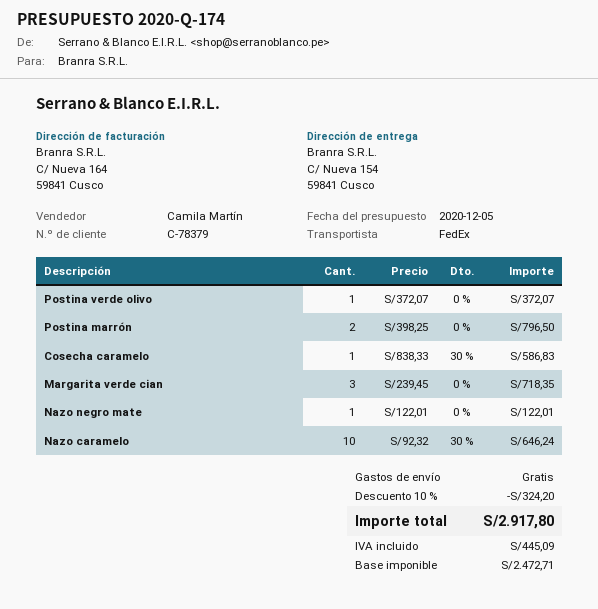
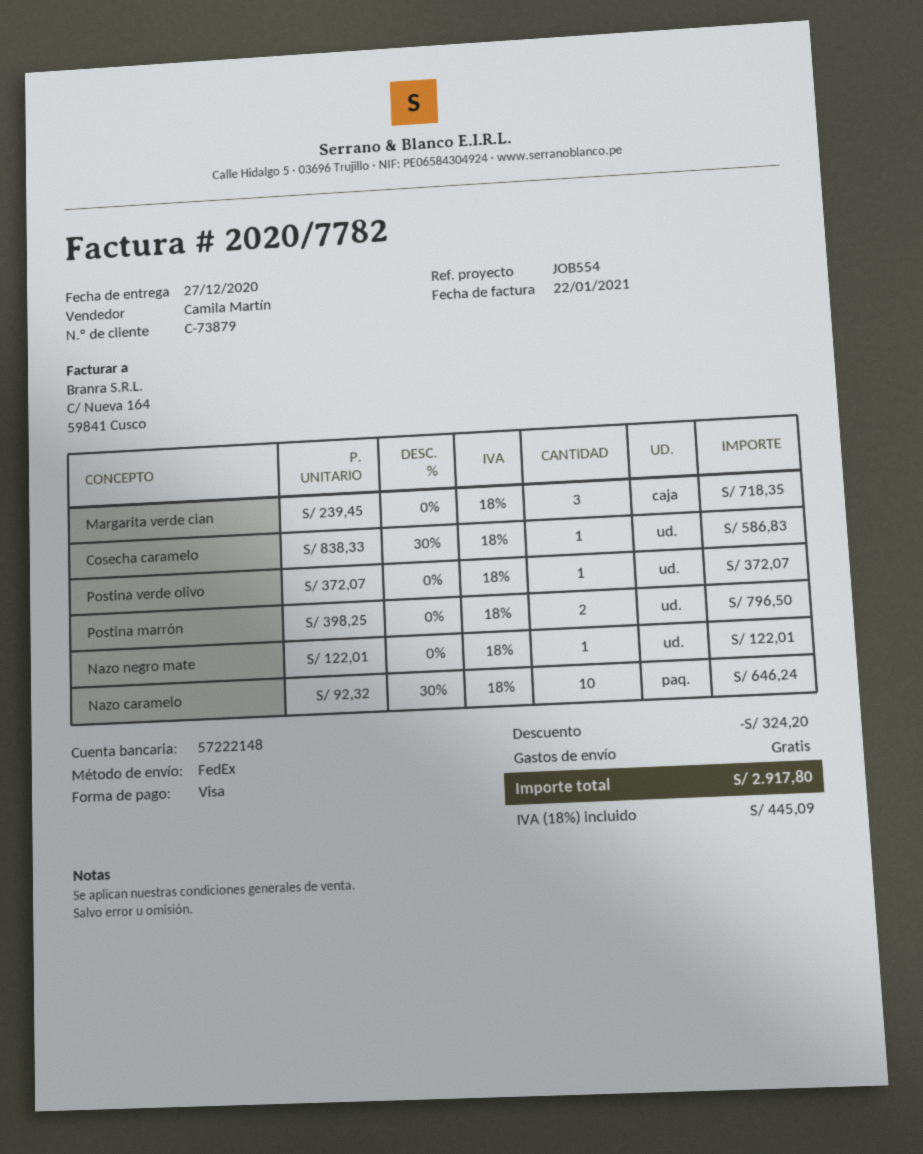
customer number: C-78379 -> C-73879

